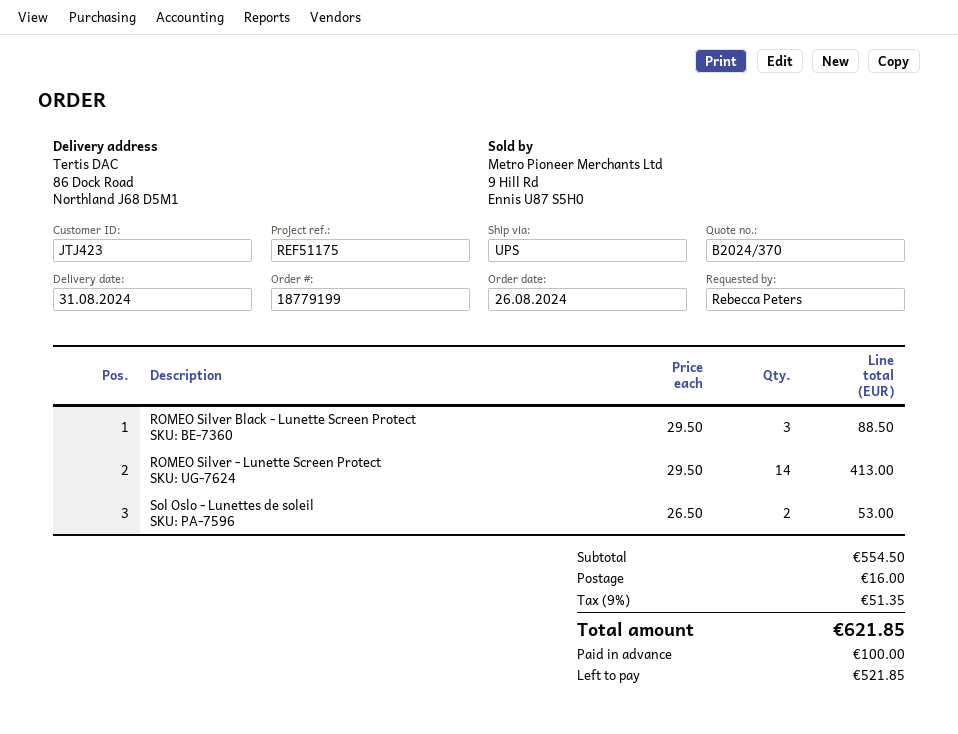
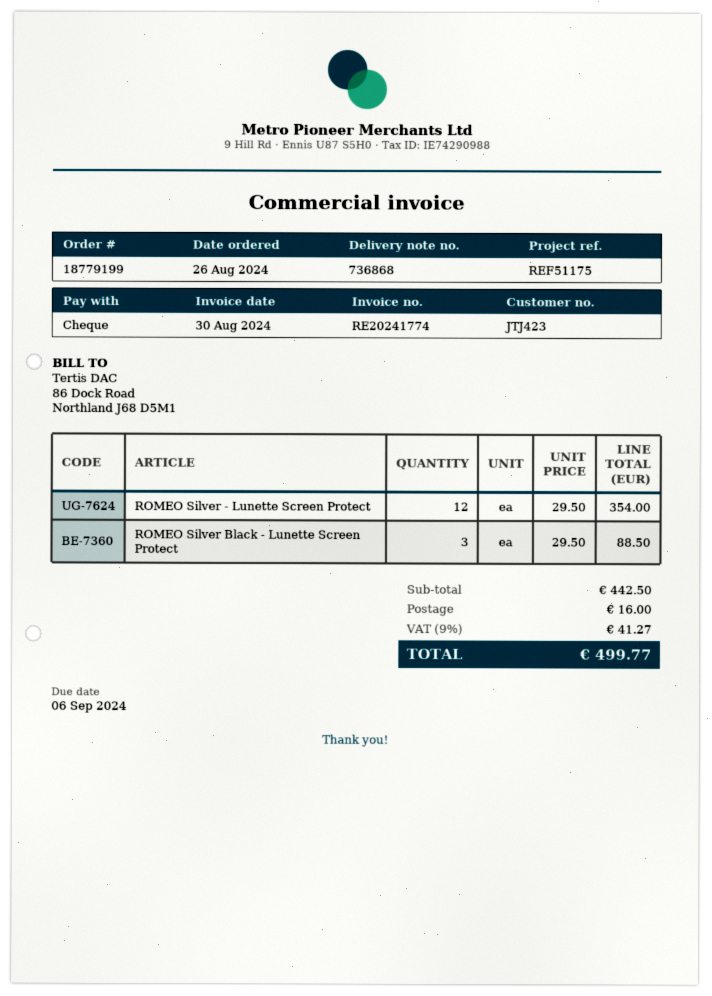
ROMEO Silver - Lunette Screen Protect: 14 x 29.50 = 413.00 -> 12 x 29.50 = 354.00
Sol Oslo - Lunettes de soleil: 2 x 26.50 = 53.00 -> none
subtotal: 554.50 -> 442.50
tax: 9% = 51.35 -> 9% = 41.27
total: 621.85 -> 499.77

